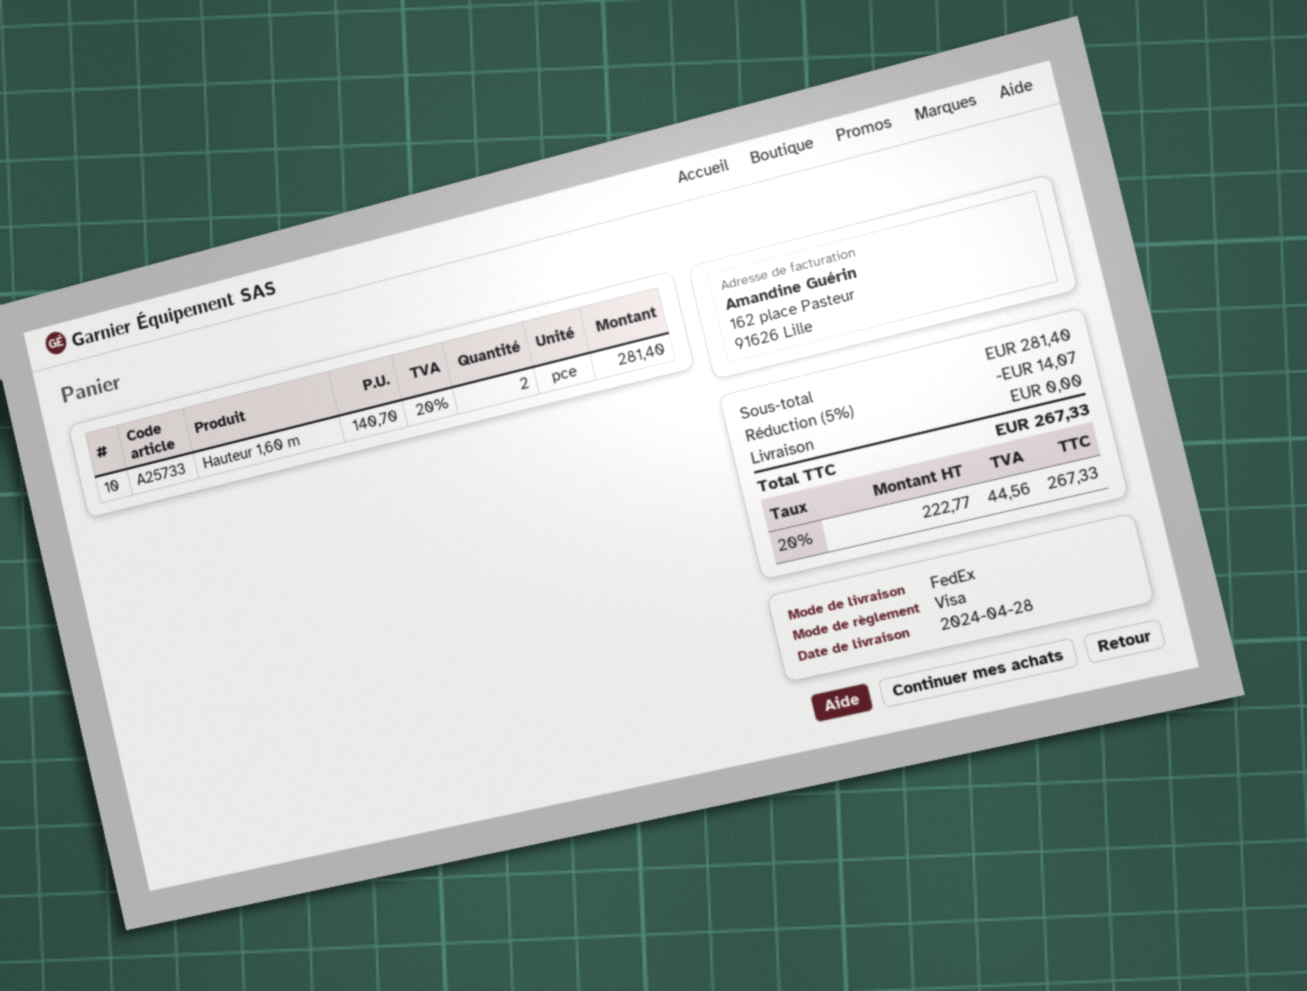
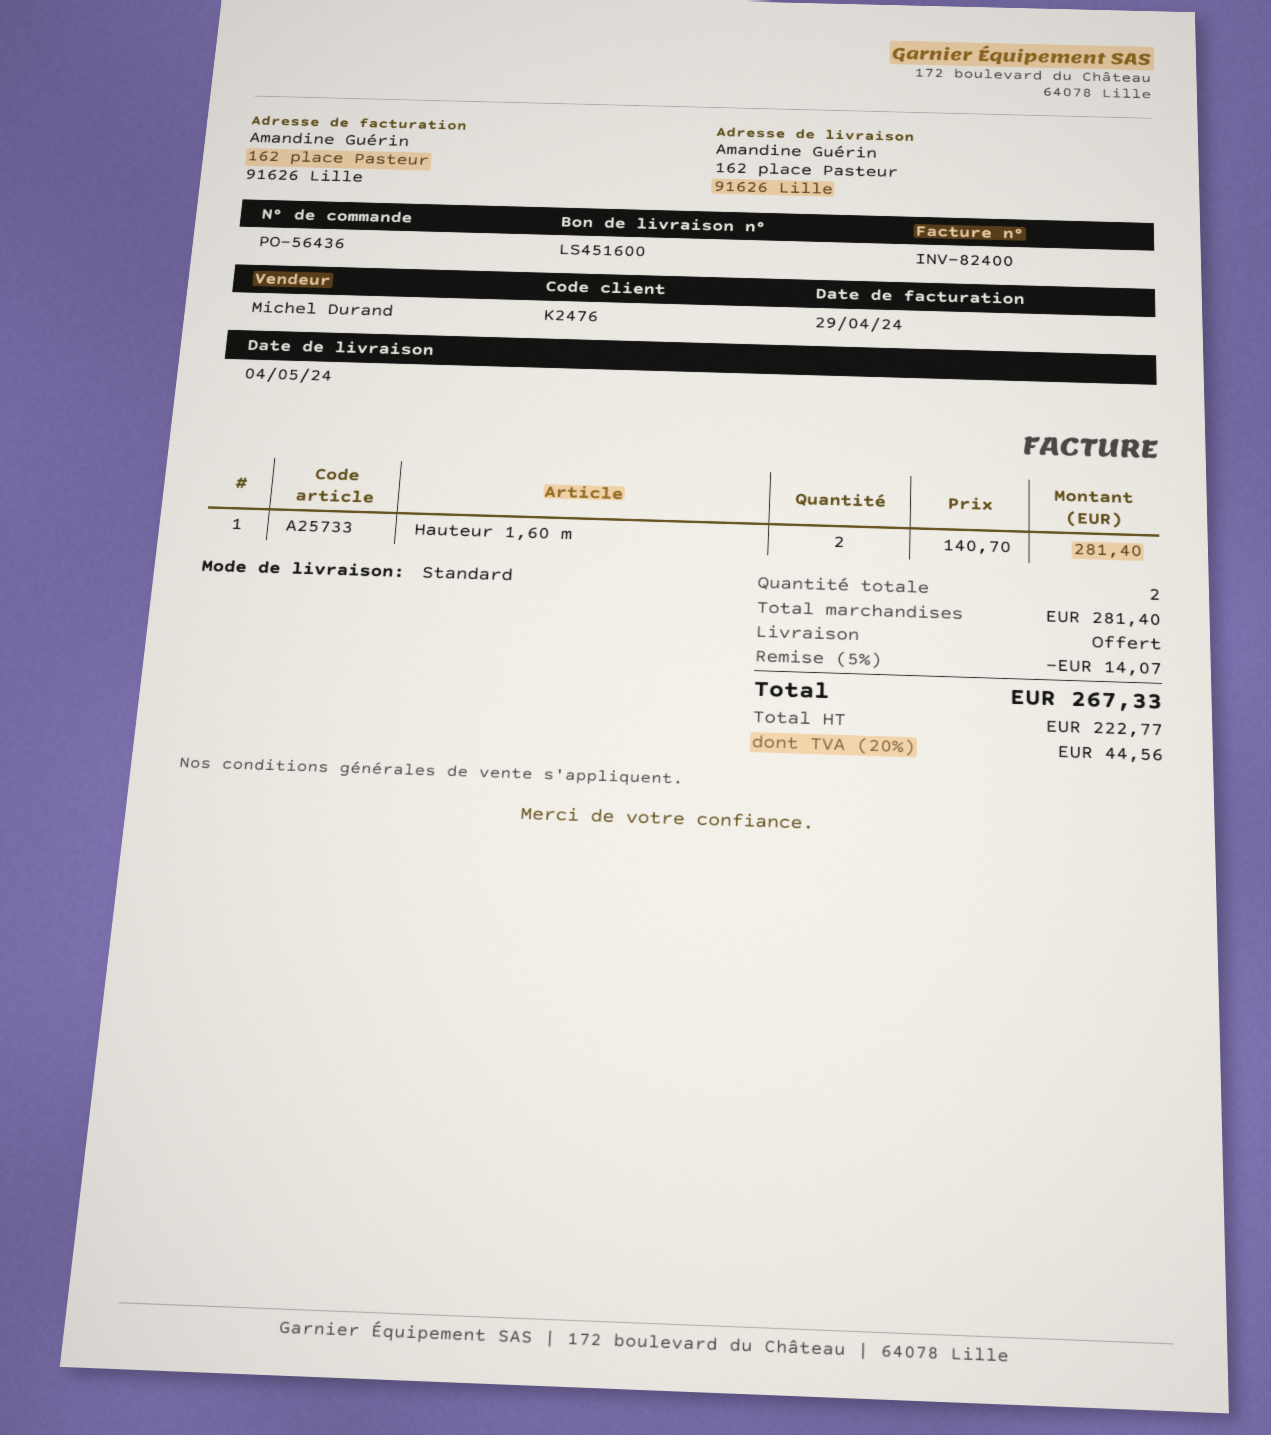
delivery date: 2024-04-28 -> 2024-05-04
shipping method: FedEx -> standard

